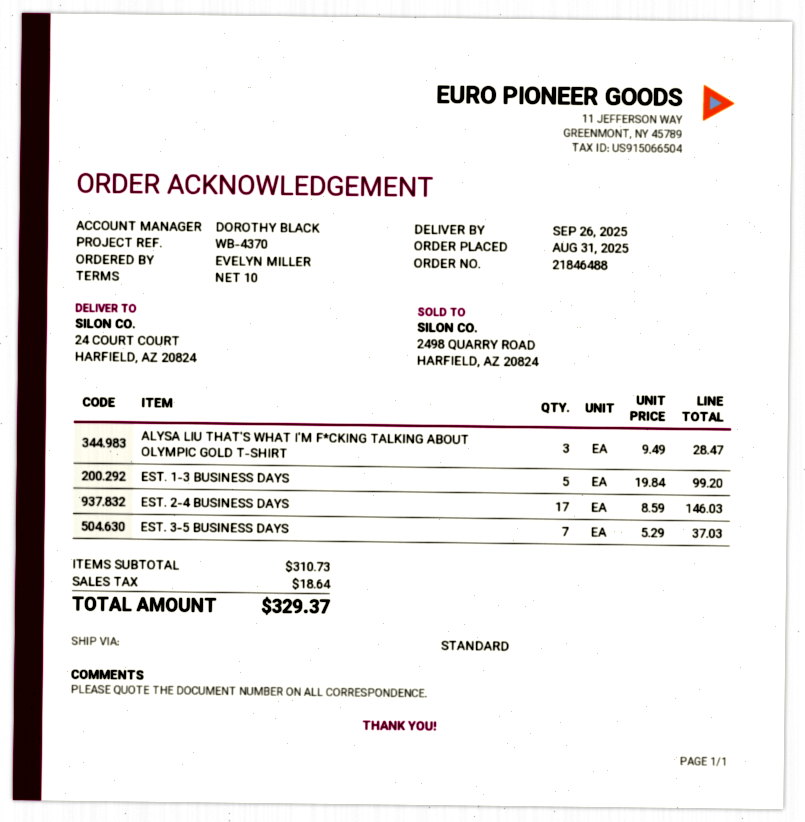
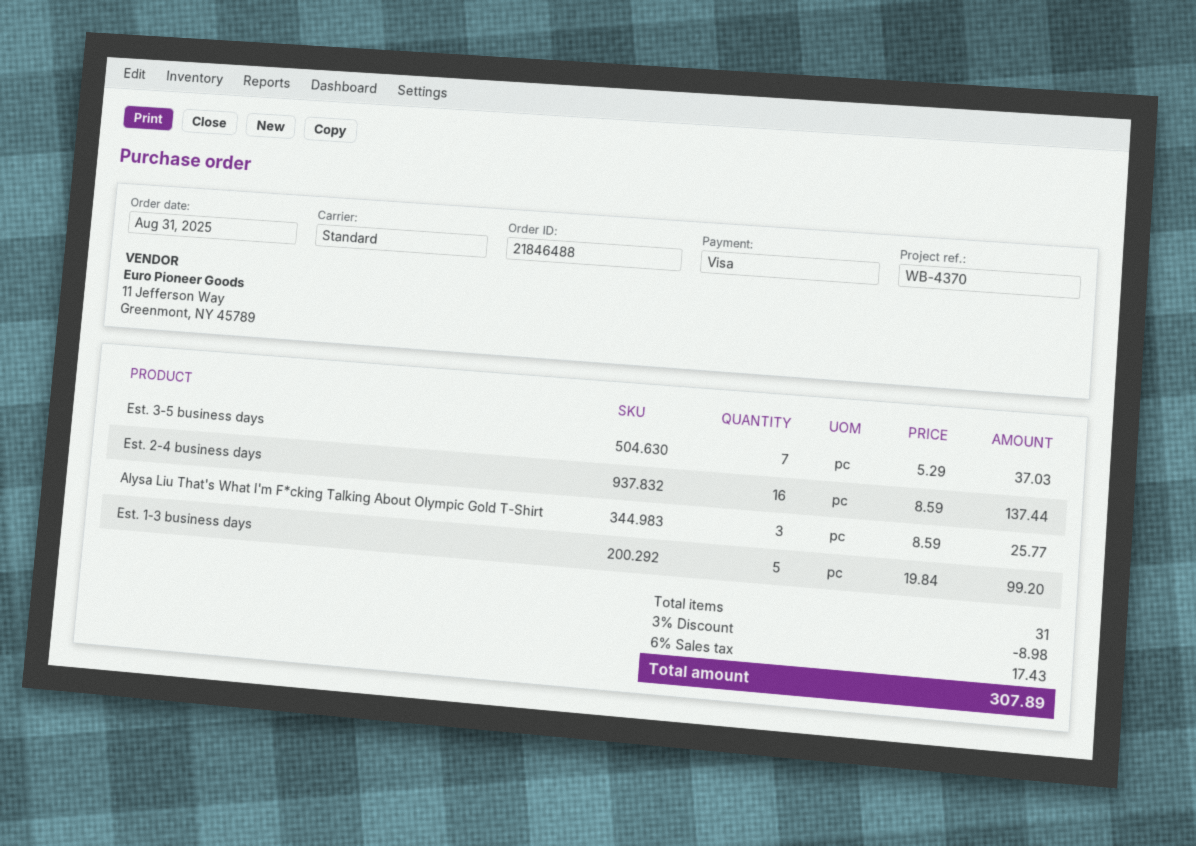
ALYSA LIU THAT'S WHAT I'M F*CKING TALKING ABOUT OLYMPIC GOLD T-SHIRT: 3 x 9.49 = 28.47 -> 3 x 8.59 = 25.77
EST. 2-4 BUSINESS DAYS: 17 x 8.59 = 146.03 -> 16 x 8.59 = 137.44
discount: none -> 3% = 8.98
tax: 18.64 -> 17.43
total: 329.37 -> 307.89

